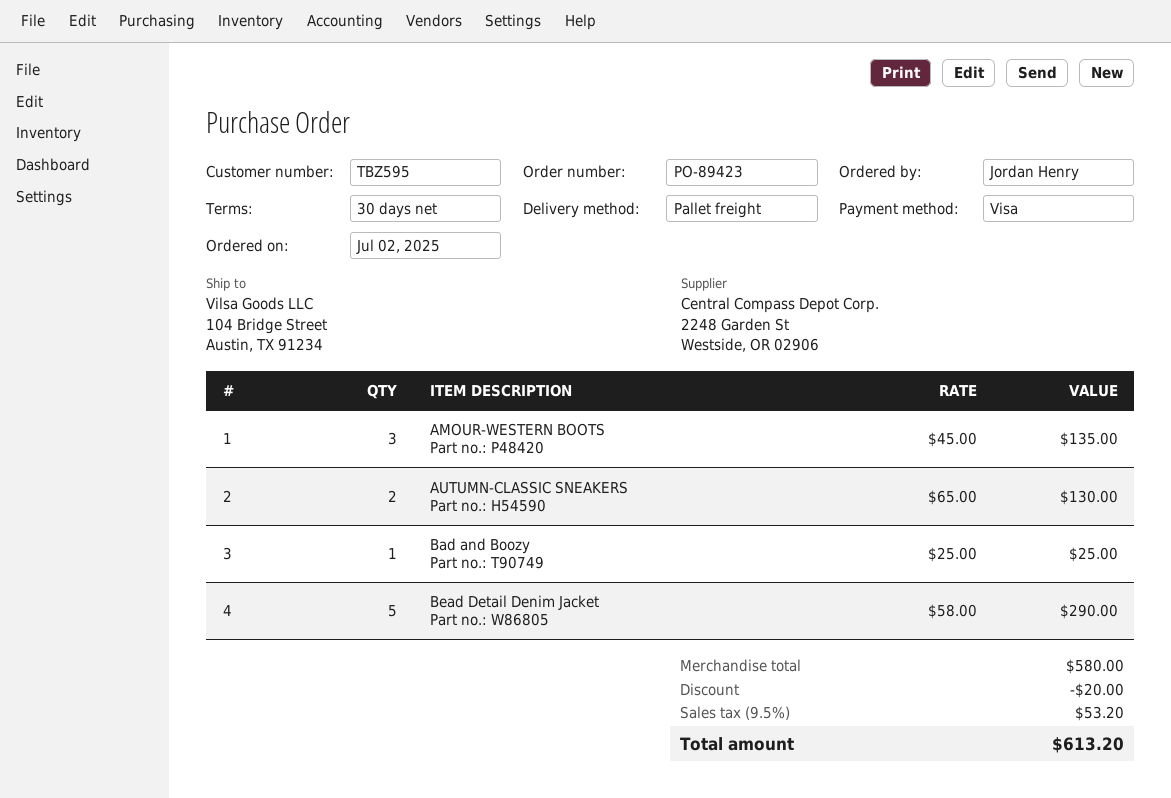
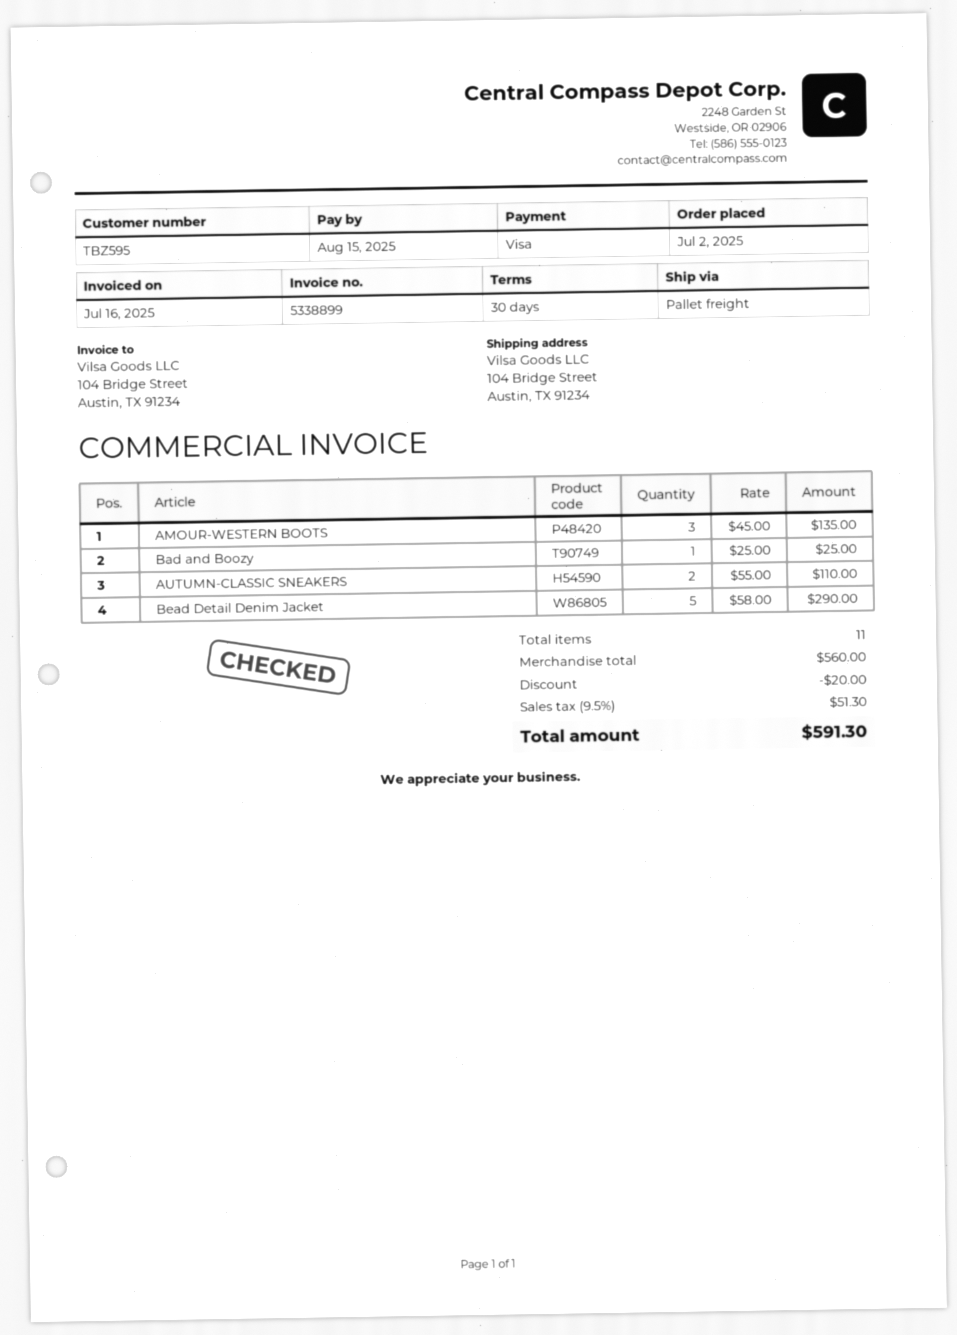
AUTUMN-CLASSIC SNEAKERS: 2 x 65.00 = 130.00 -> 2 x 55.00 = 110.00
subtotal: 580.00 -> 560.00
tax: 9.5% = 53.20 -> 9.5% = 51.30
total: 613.20 -> 591.30

